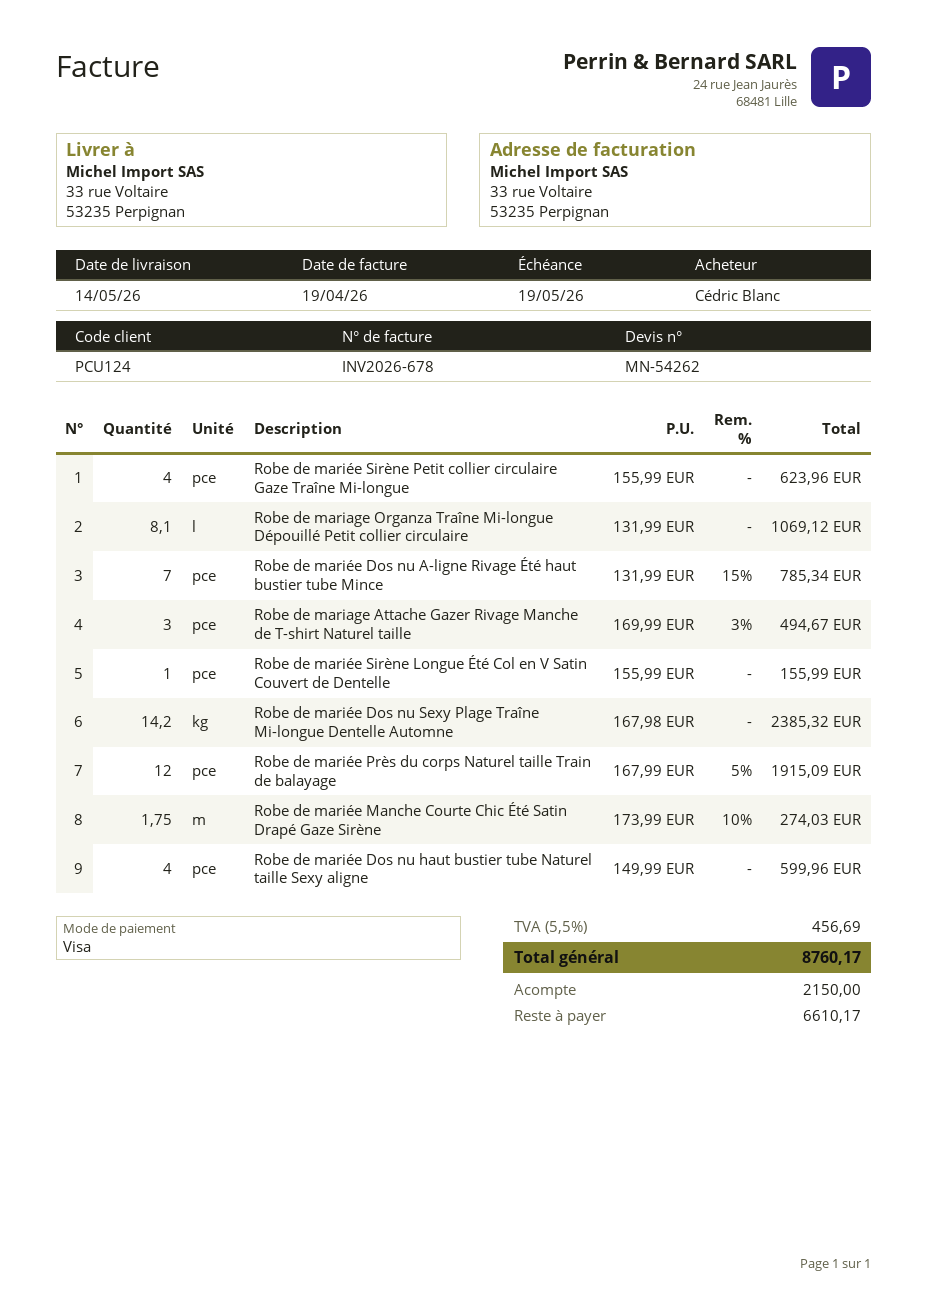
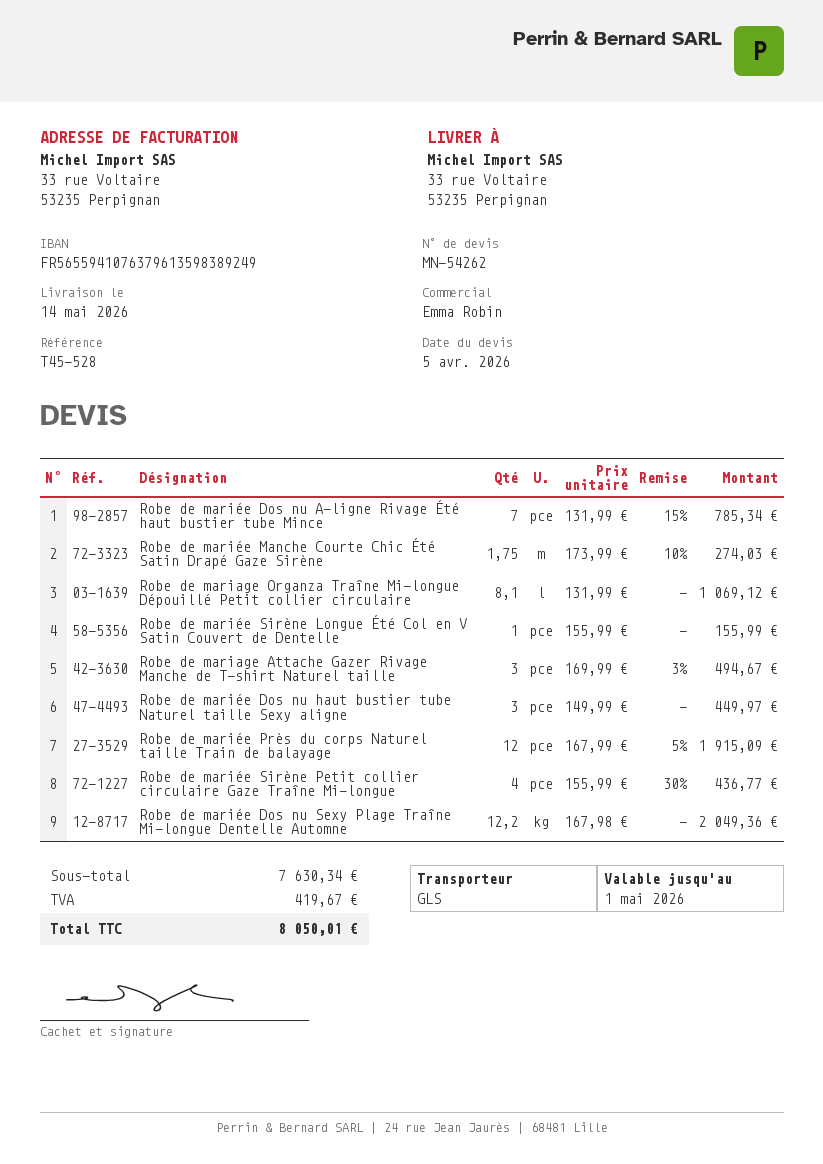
Robe de mariée Sirène Petit collier circulaire Gaze Traîne Mi-longue: 4 x 155.99 = 623.96 -> 4 x 155.99 - 30% = 436.77
Robe de mariée Dos nu Sexy Plage Traîne Mi-longue Dentelle Automne: 14.2 x 167.98 = 2385.32 -> 12.2 x 167.98 = 2049.36
Robe de mariée Dos nu haut bustier tube Naturel taille Sexy aligne: 4 x 149.99 = 599.96 -> 3 x 149.99 = 449.97
tax: 456.69 -> 419.67
total: 8760.17 -> 8050.01

